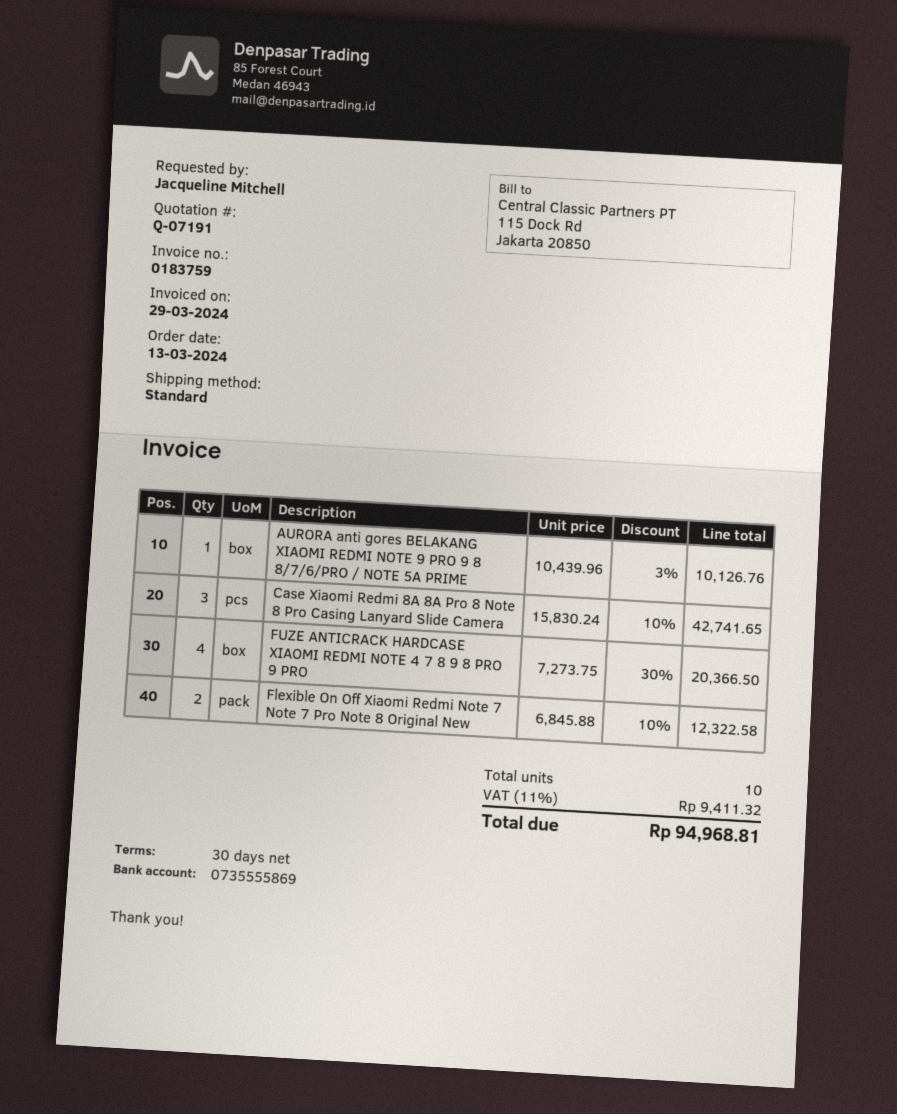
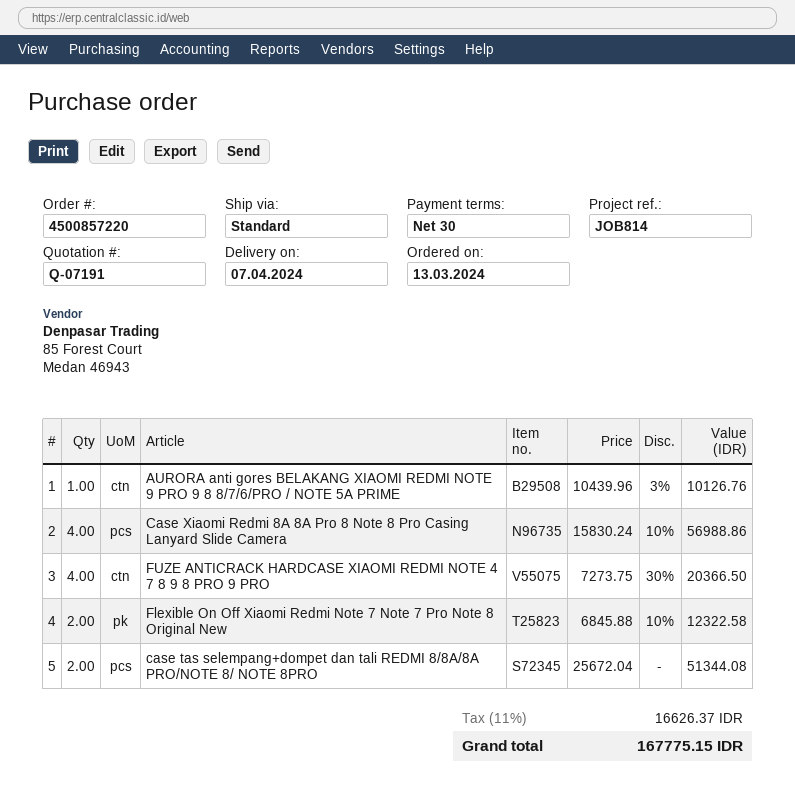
Case Xiaomi Redmi 8A 8A Pro 8 Note 8 Pro Casing Lanyard Slide Camera: 3 x 15830.24 - 10% = 42741.65 -> 4 x 15830.24 - 10% = 56988.86
case tas selempang+dompet dan tali REDMI 8/8A/8A PRO/NOTE 8/ NOTE 8PRO: none -> 2 x 25672.04 = 51344.08
tax: 11% = 9411.32 -> 11% = 16626.37
total: 94968.81 -> 167775.15

